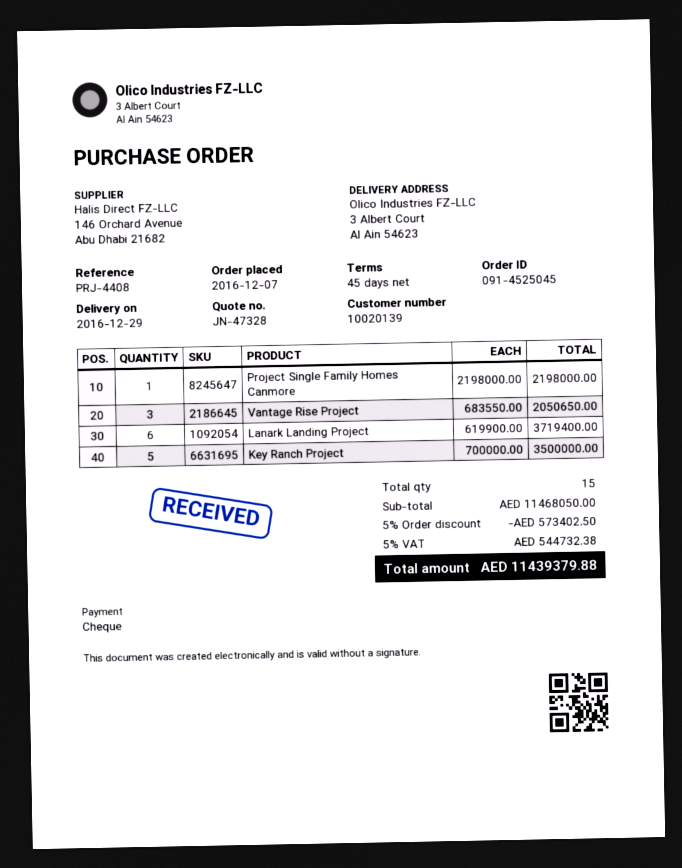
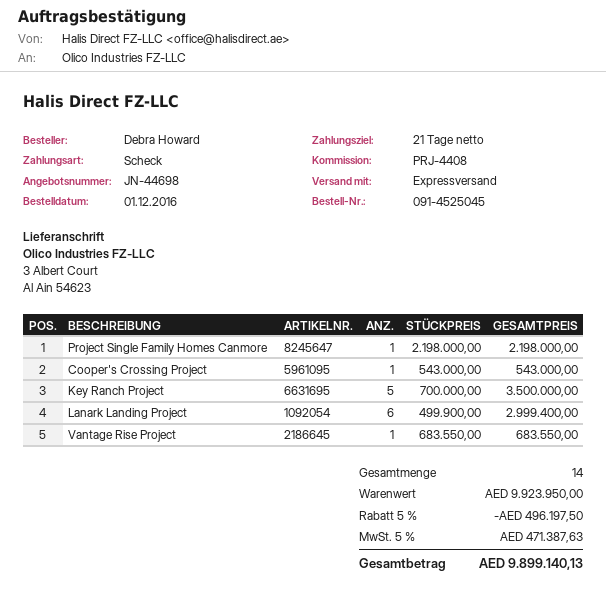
quote number: JN-47328 -> JN-44698
order date: 2016-12-07 -> 2016-12-01
payment terms: 45 days -> 21 days
Vantage Rise Project: 3 x 683550.00 = 2050650.00 -> 1 x 683550.00 = 683550.00
Lanark Landing Project: 6 x 619900.00 = 3719400.00 -> 6 x 499900.00 = 2999400.00
Cooper's Crossing Project: none -> 1 x 543000.00 = 543000.00
total quantity: 15 -> 14
subtotal: 11468050.00 -> 9923950.00
discount: 5% = 573402.50 -> 5% = 496197.50
tax: 5% = 544732.38 -> 5% = 471387.63
total: 11439379.88 -> 9899140.13

